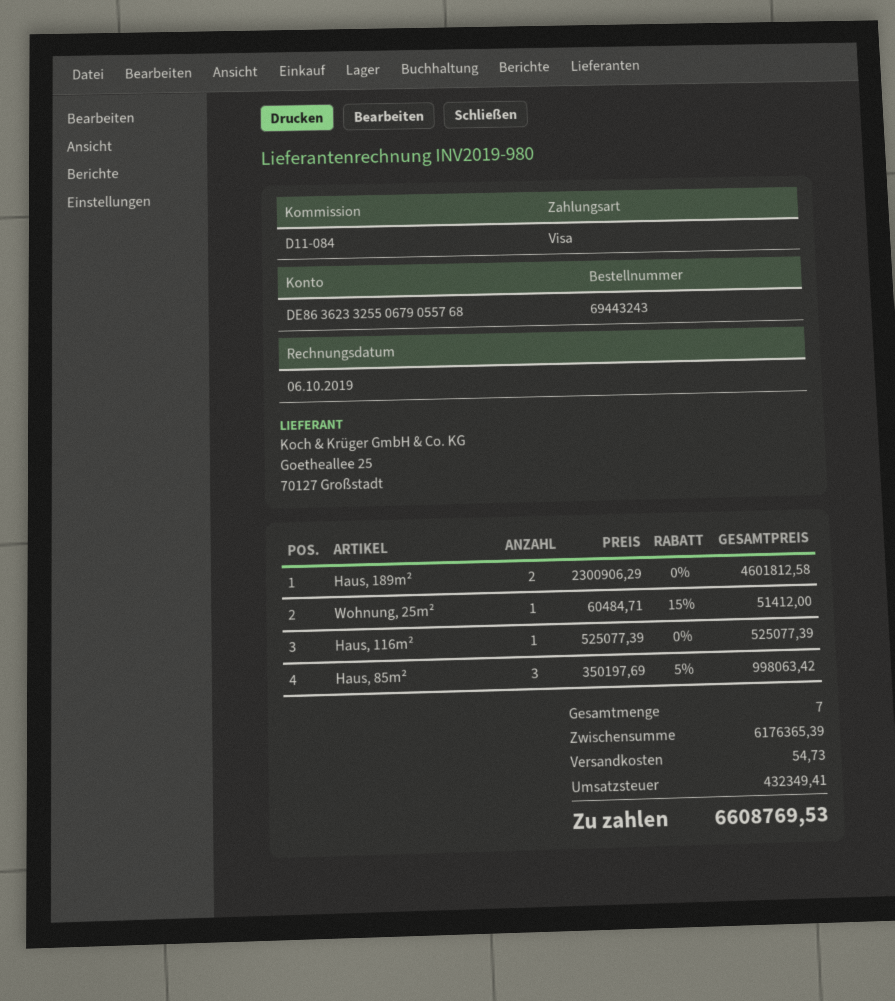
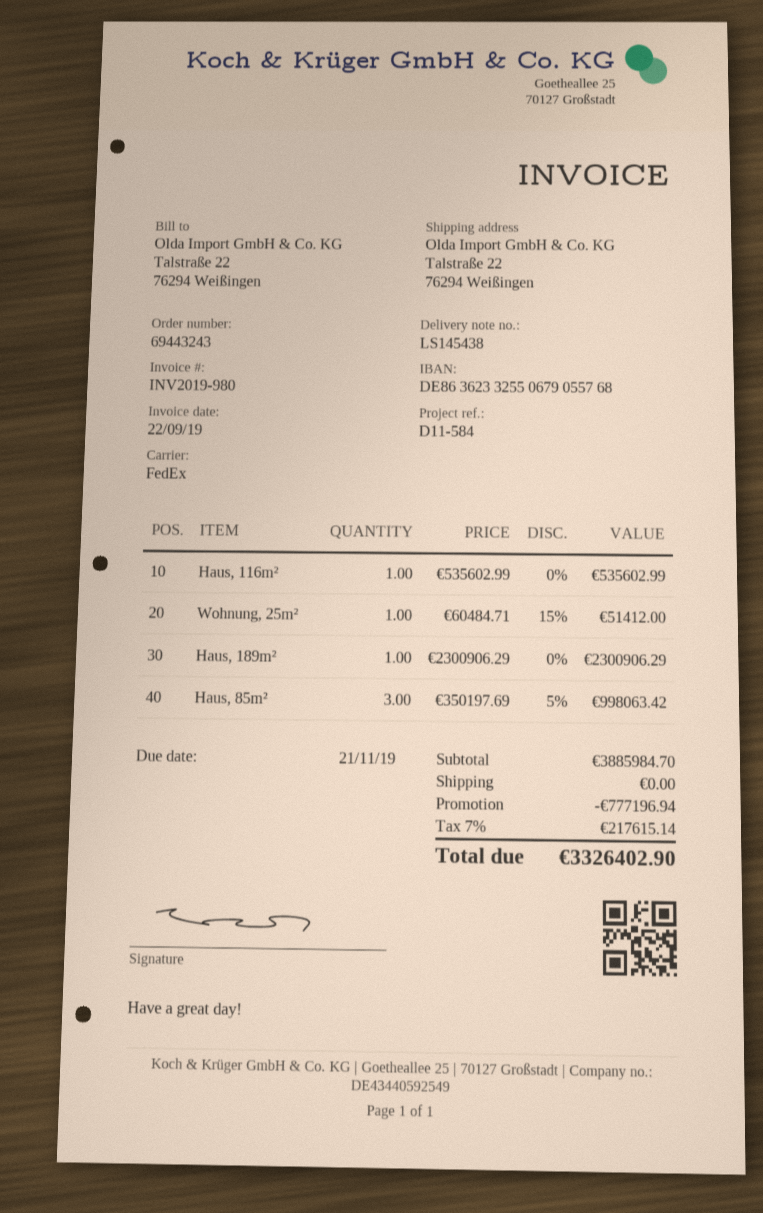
invoice date: 2019-10-06 -> 2019-09-22
reference: D11-084 -> D11-584
Haus, 189m²: 2 x 2300906.29 = 4601812.58 -> 1 x 2300906.29 = 2300906.29
Haus, 116m²: 1 x 525077.39 = 525077.39 -> 1 x 535602.99 = 535602.99
subtotal: 6176365.39 -> 3885984.70
discount: none -> 777196.94
shipping: 54.73 -> 0.00
tax: 432349.41 -> 217615.14
total: 6608769.53 -> 3326402.90

